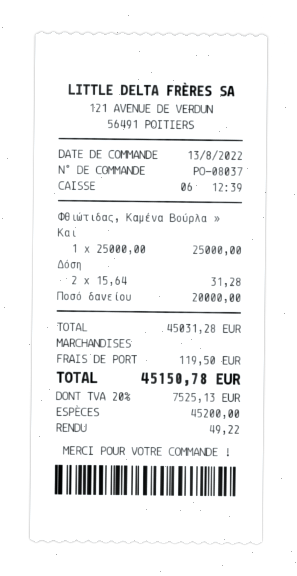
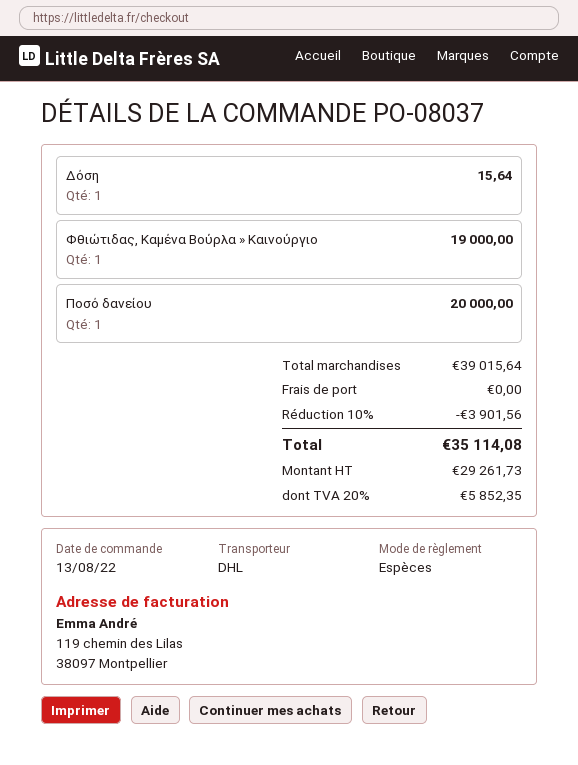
Φθιώτιδας, Καμένα Βούρλα » Και: 1 for 25000.00 -> 1 for 19000.00
Δόση: 2 for 31.28 -> 1 for 15.64
subtotal: 45031.28 -> 39015.64
discount: none -> 10% = 3901.56
shipping: 119.50 -> 0.00
tax: 20% = 7525.13 -> 20% = 5852.35
total: 45150.78 -> 35114.08

